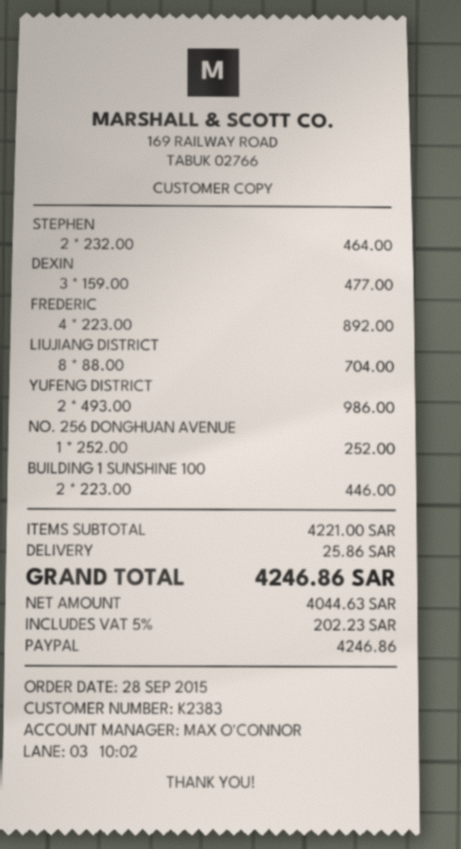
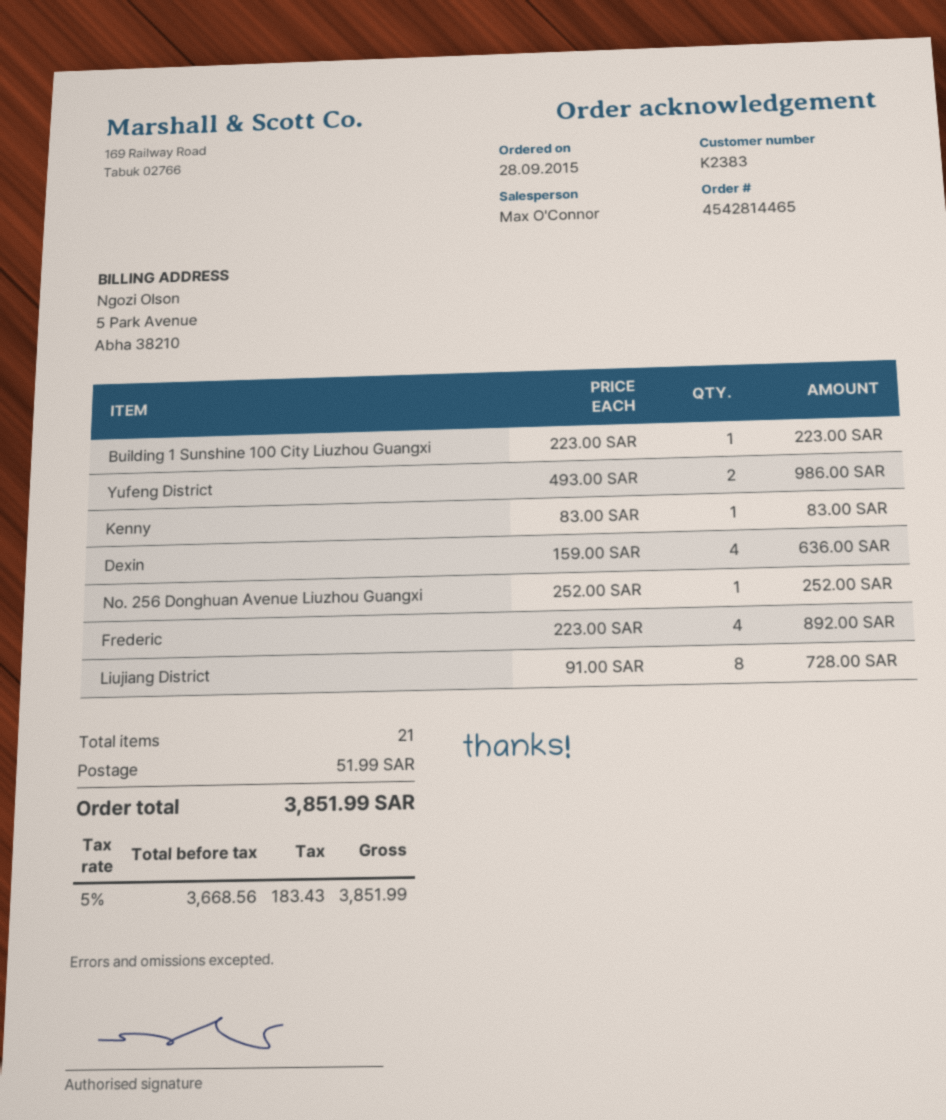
STEPHEN: 2 x 232.00 = 464.00 -> none
DEXIN: 3 x 159.00 = 477.00 -> 4 x 159.00 = 636.00
LIUJIANG DISTRICT: 8 x 88.00 = 704.00 -> 8 x 91.00 = 728.00
BUILDING 1 SUNSHINE 100: 2 x 223.00 = 446.00 -> 1 x 223.00 = 223.00
Kenny: none -> 1 x 83.00 = 83.00
shipping: 25.86 -> 51.99
net: 4044.63 -> 3668.56
tax: 5% = 202.23 -> 5% = 183.43
total: 4246.86 -> 3851.99

